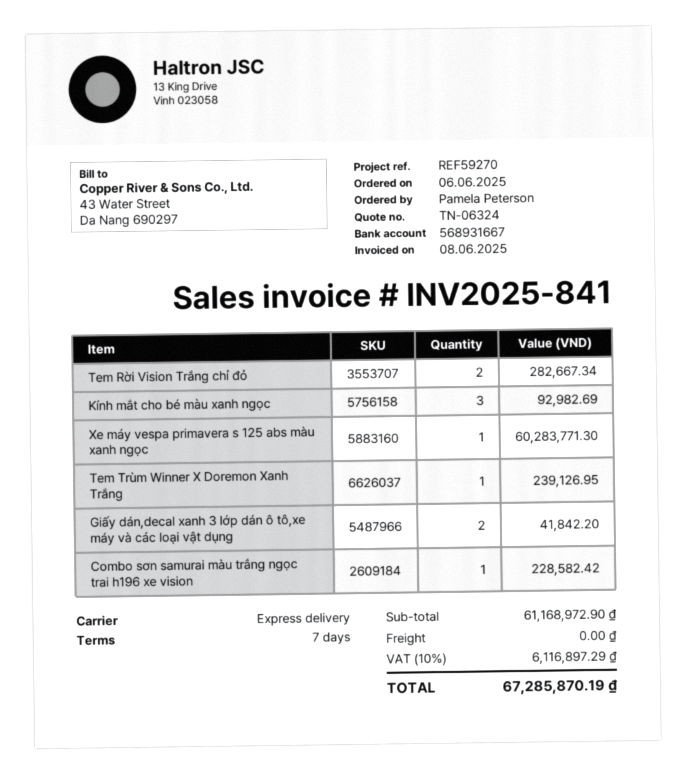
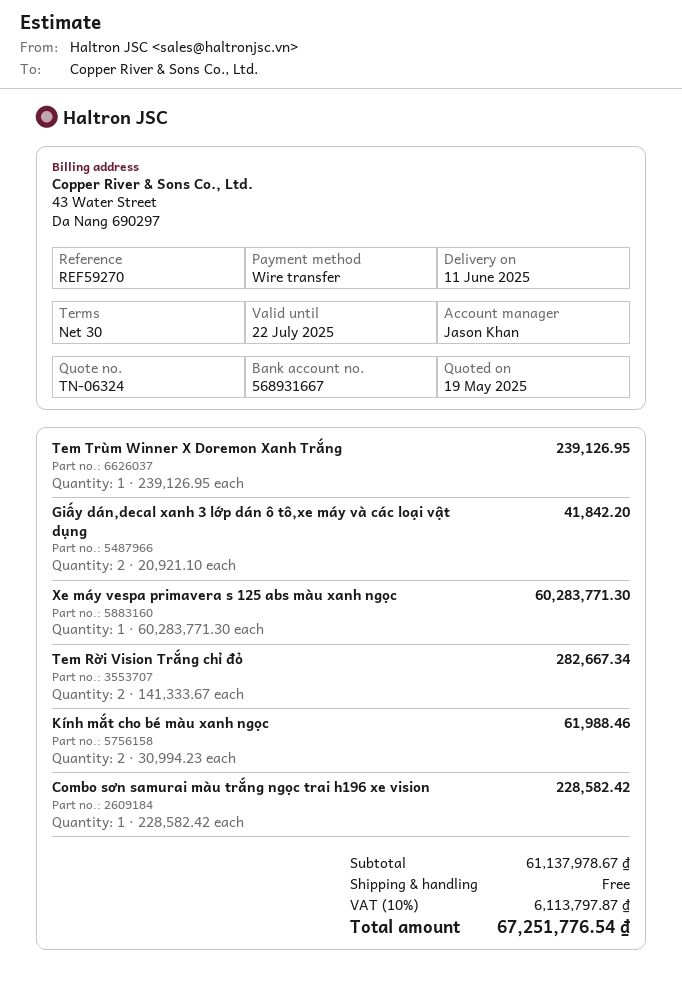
payment terms: 7 days -> 30 days
Kính mắt cho bé màu xanh ngọc: 3 for 92982.69 -> 2 for 61988.46
subtotal: 61168972.90 -> 61137978.67
tax: 10% = 6116897.29 -> 10% = 6113797.87
total: 67285870.19 -> 67251776.54

